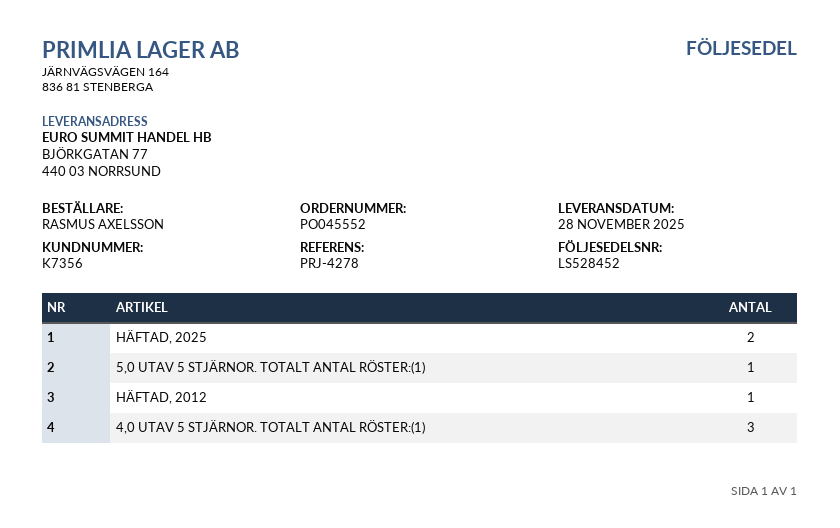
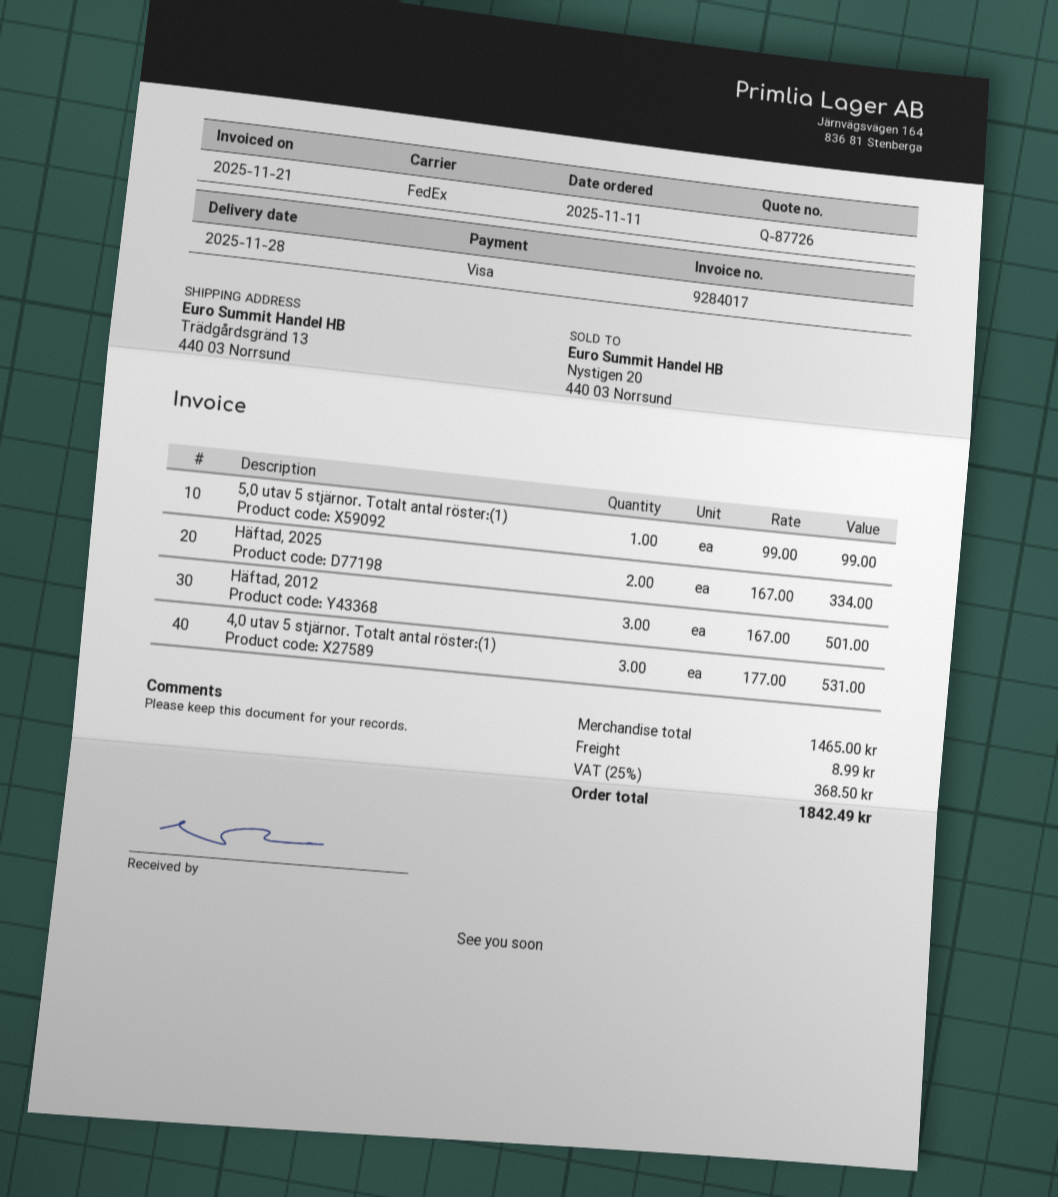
ship to: BJÖRKGATAN 77, 440 03 NORRSUND -> Trädgårdsgränd 13, 440 03 Norrsund
HÄFTAD, 2012: 1 -> 3

